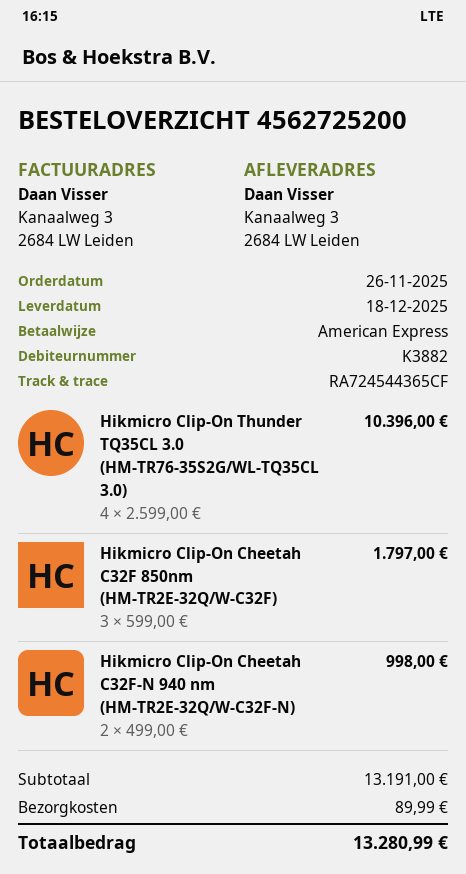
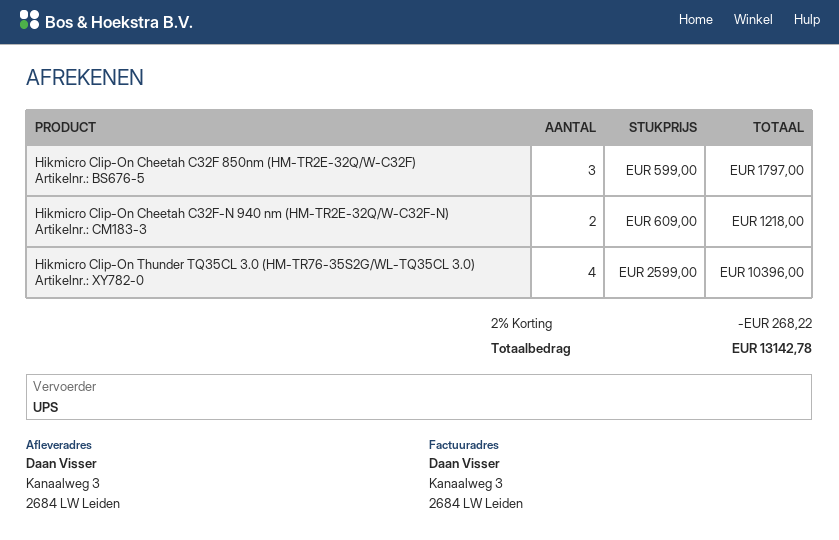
Hikmicro Clip-On Cheetah C32F-N 940 nm (HM-TR2E-32Q/W-C32F-N): 2 x 499.00 = 998.00 -> 2 x 609.00 = 1218.00
discount: none -> 2% = 268.22
shipping: 89.99 -> none
total: 13280.99 -> 13142.78

